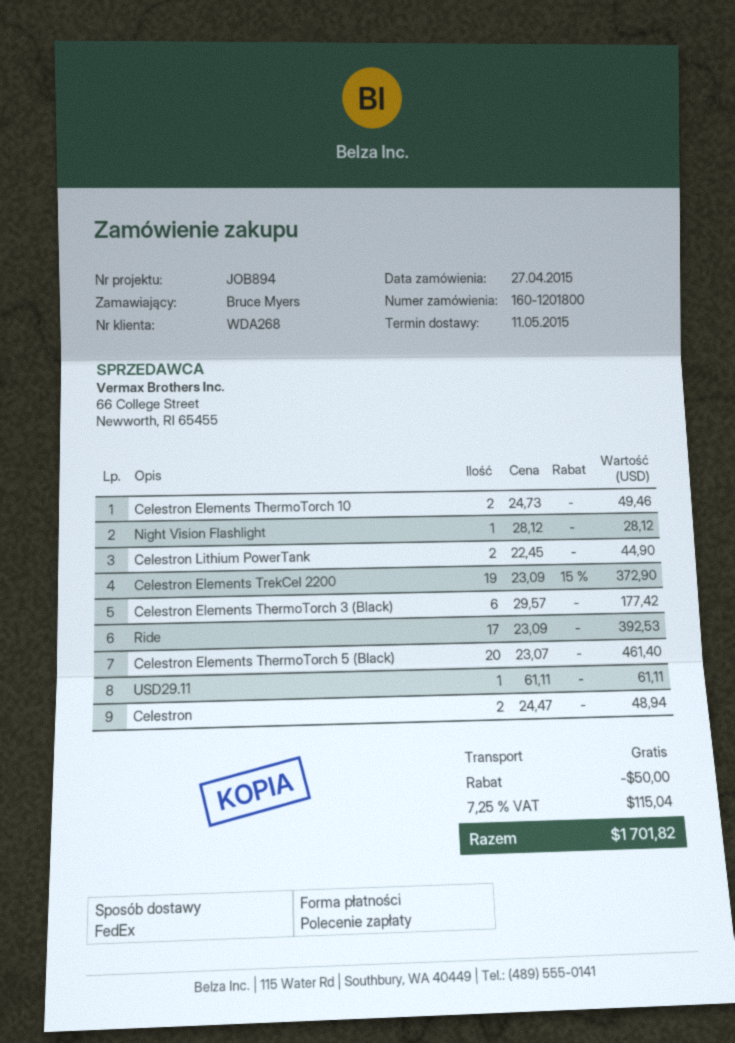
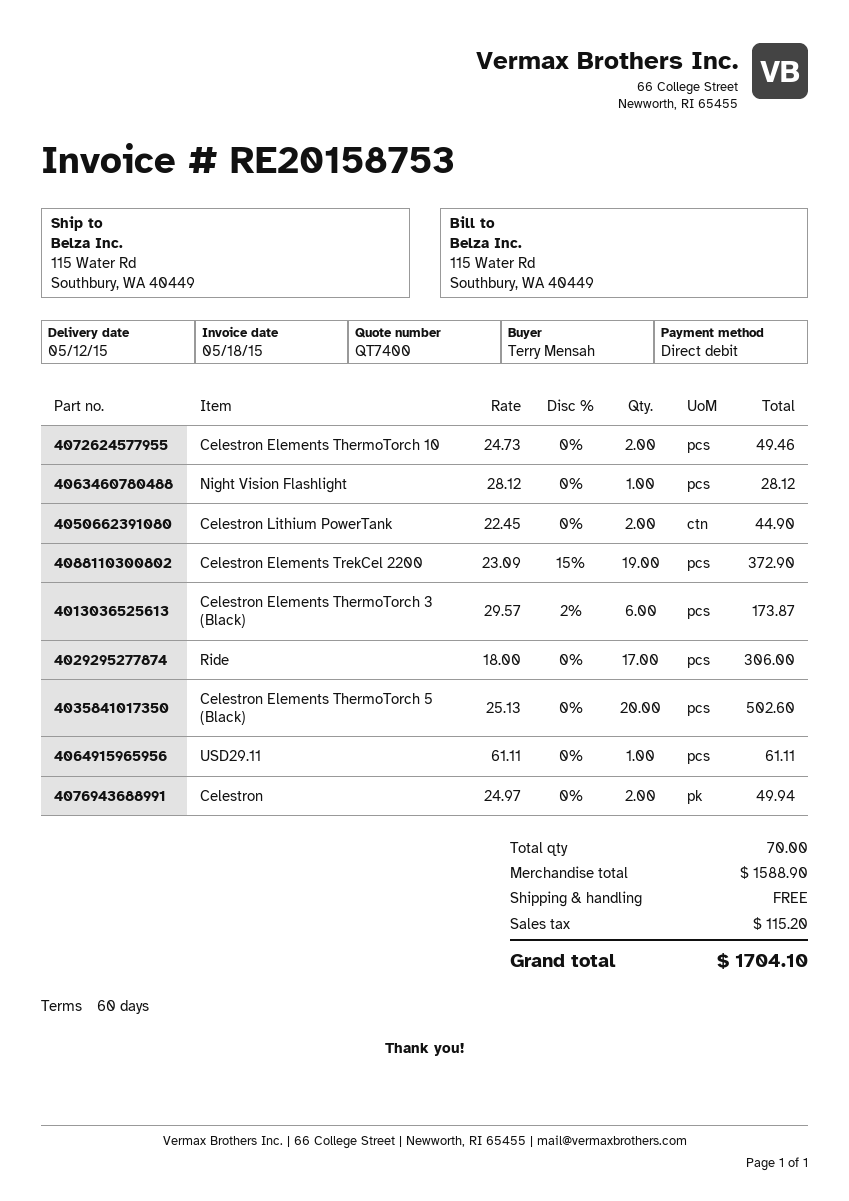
delivery date: 2015-05-11 -> 2015-05-12
ordered by: Bruce Myers -> Terry Mensah
Celestron Elements ThermoTorch 3 (Black): 6 x 29.57 = 177.42 -> 6 x 29.57 - 2% = 173.87
Ride: 17 x 23.09 = 392.53 -> 17 x 18.00 = 306.00
Celestron Elements ThermoTorch 5 (Black): 20 x 23.07 = 461.40 -> 20 x 25.13 = 502.60
Celestron: 2 x 24.47 = 48.94 -> 2 x 24.97 = 49.94
discount: 50.00 -> none
tax: 115.04 -> 115.20
total: 1701.82 -> 1704.10

